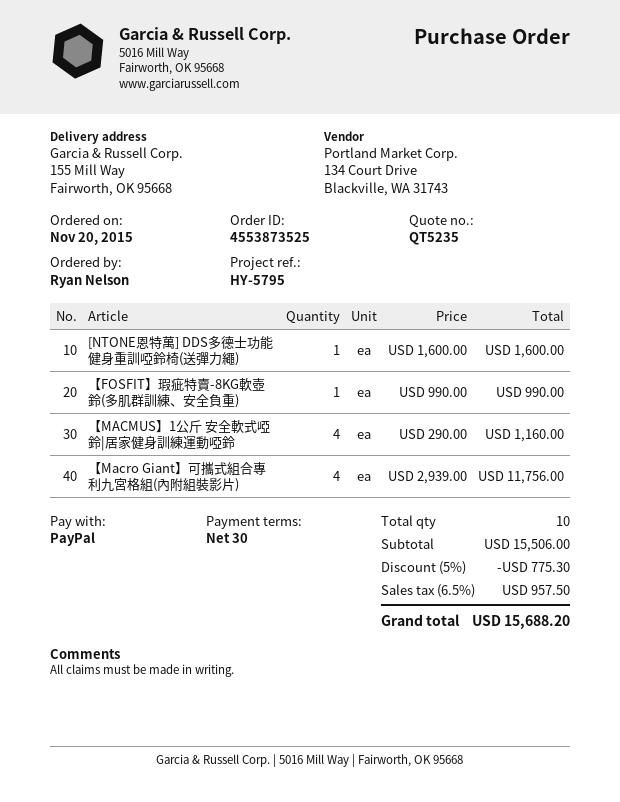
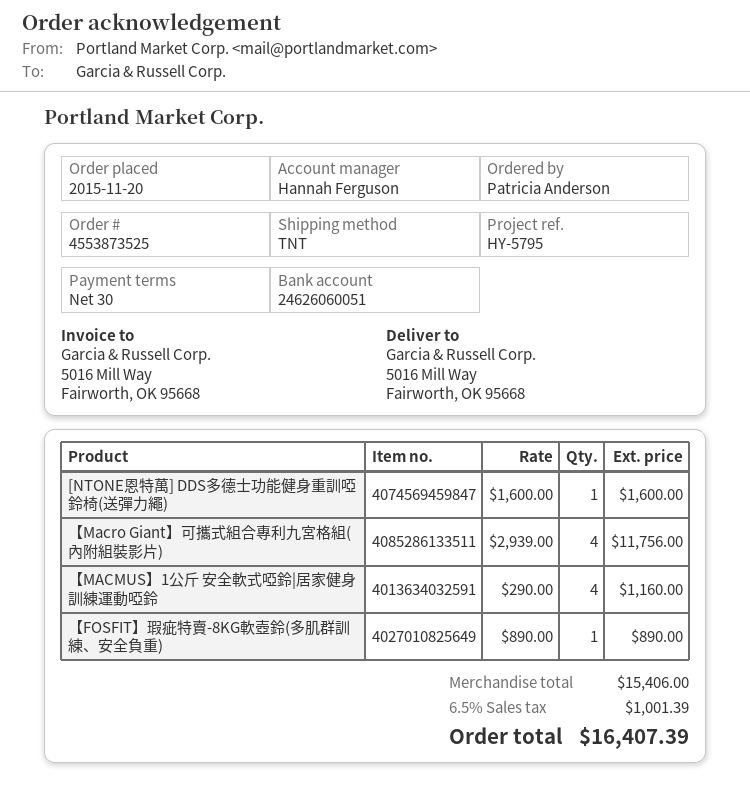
ordered by: Ryan Nelson -> Patricia Anderson
ship to: 155 Mill Way, Fairworth, OK 95668 -> 5016 Mill Way, Fairworth, OK 95668
【FOSFIT】瑕疵特賣-8KG軟壺鈴(多肌群訓練、安全負重): 1 x 990.00 = 990.00 -> 1 x 890.00 = 890.00
subtotal: 15506.00 -> 15406.00
discount: 5% = 775.30 -> none
tax: 6.5% = 957.50 -> 6.5% = 1001.39
total: 15688.20 -> 16407.39

